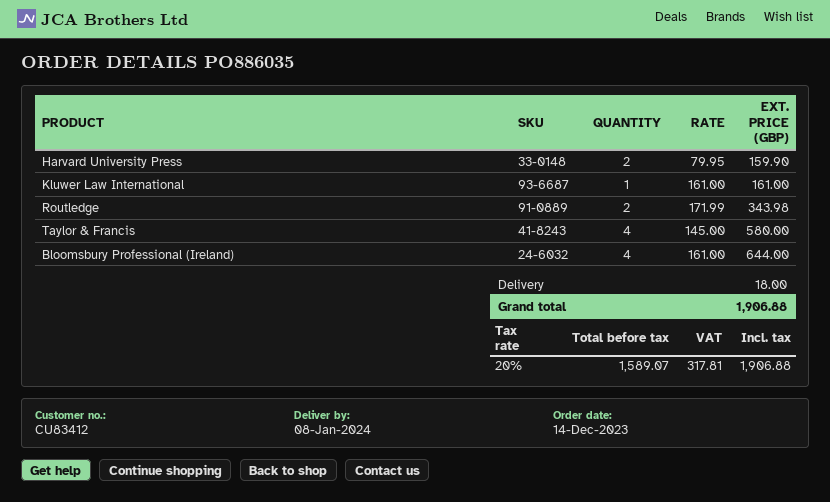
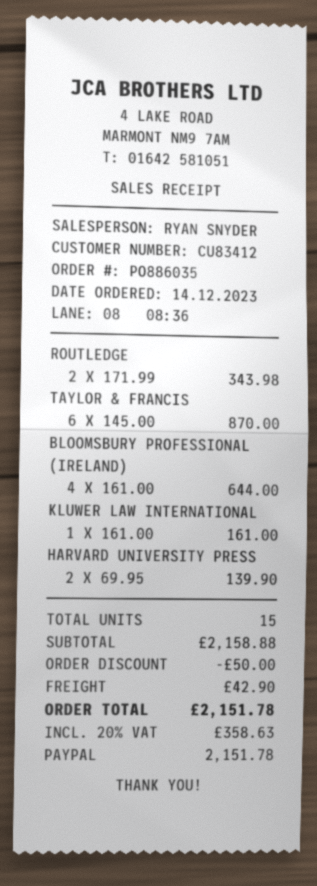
Harvard University Press: 2 x 79.95 = 159.90 -> 2 x 69.95 = 139.90
Taylor & Francis: 4 x 145.00 = 580.00 -> 6 x 145.00 = 870.00
discount: none -> 50.00
shipping: 18.00 -> 42.90
tax: 20% = 317.81 -> 20% = 358.63
total: 1906.88 -> 2151.78

